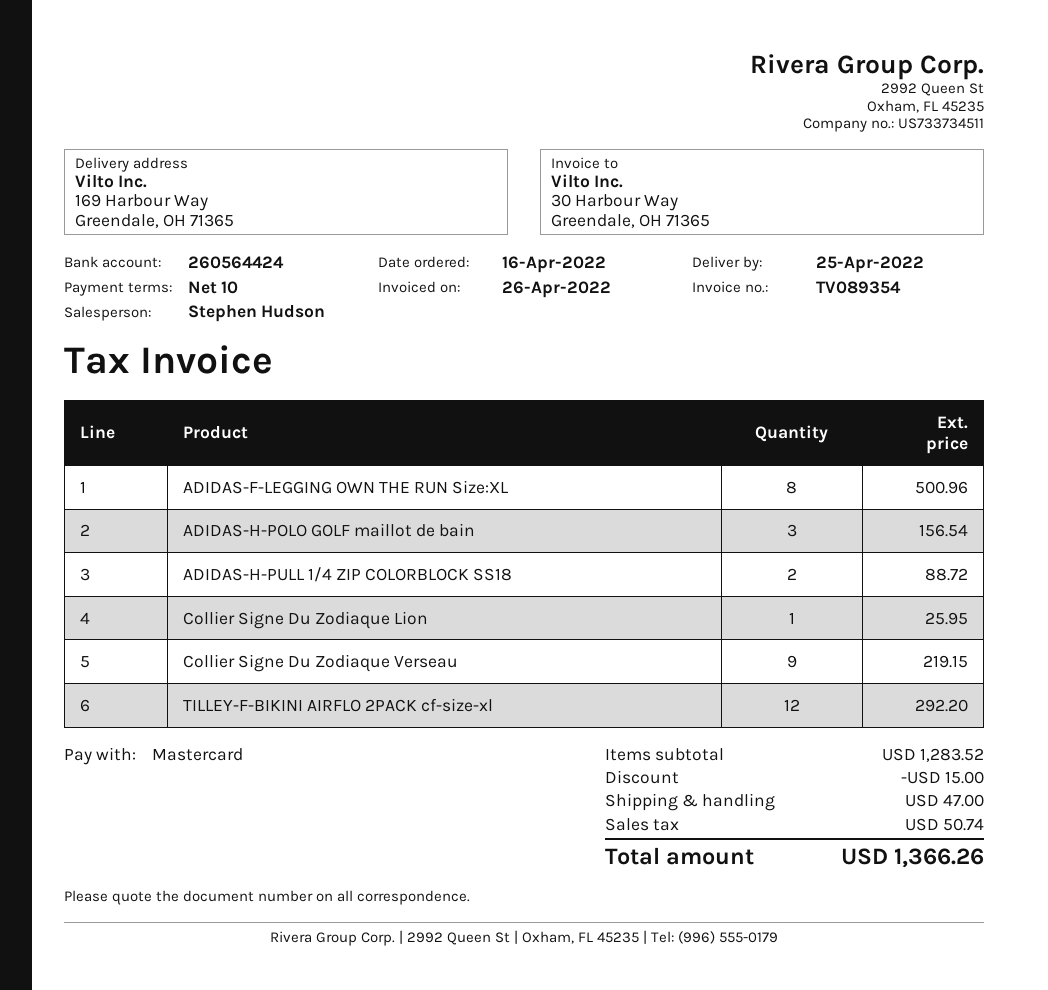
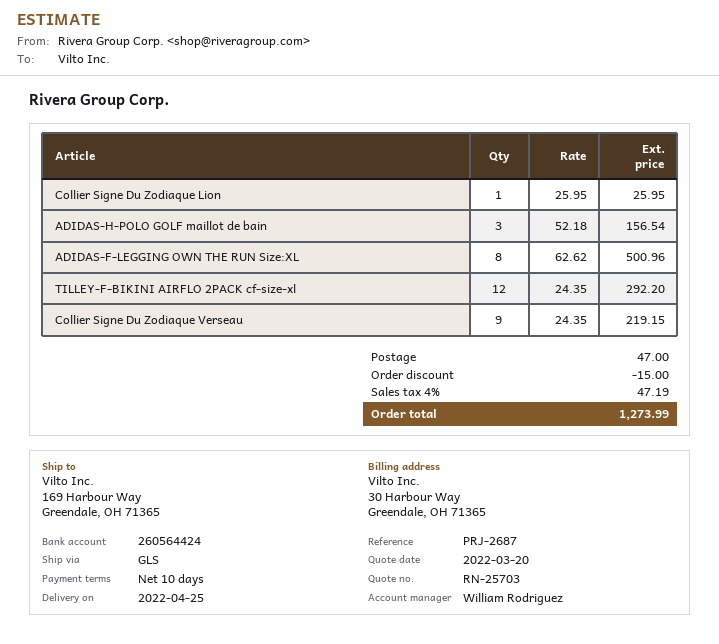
sales rep: Stephen Hudson -> William Rodriguez
ADIDAS-H-PULL 1/4 ZIP COLORBLOCK SS18: 2 for 88.72 -> none
tax: 50.74 -> 47.19
total: 1366.26 -> 1273.99

